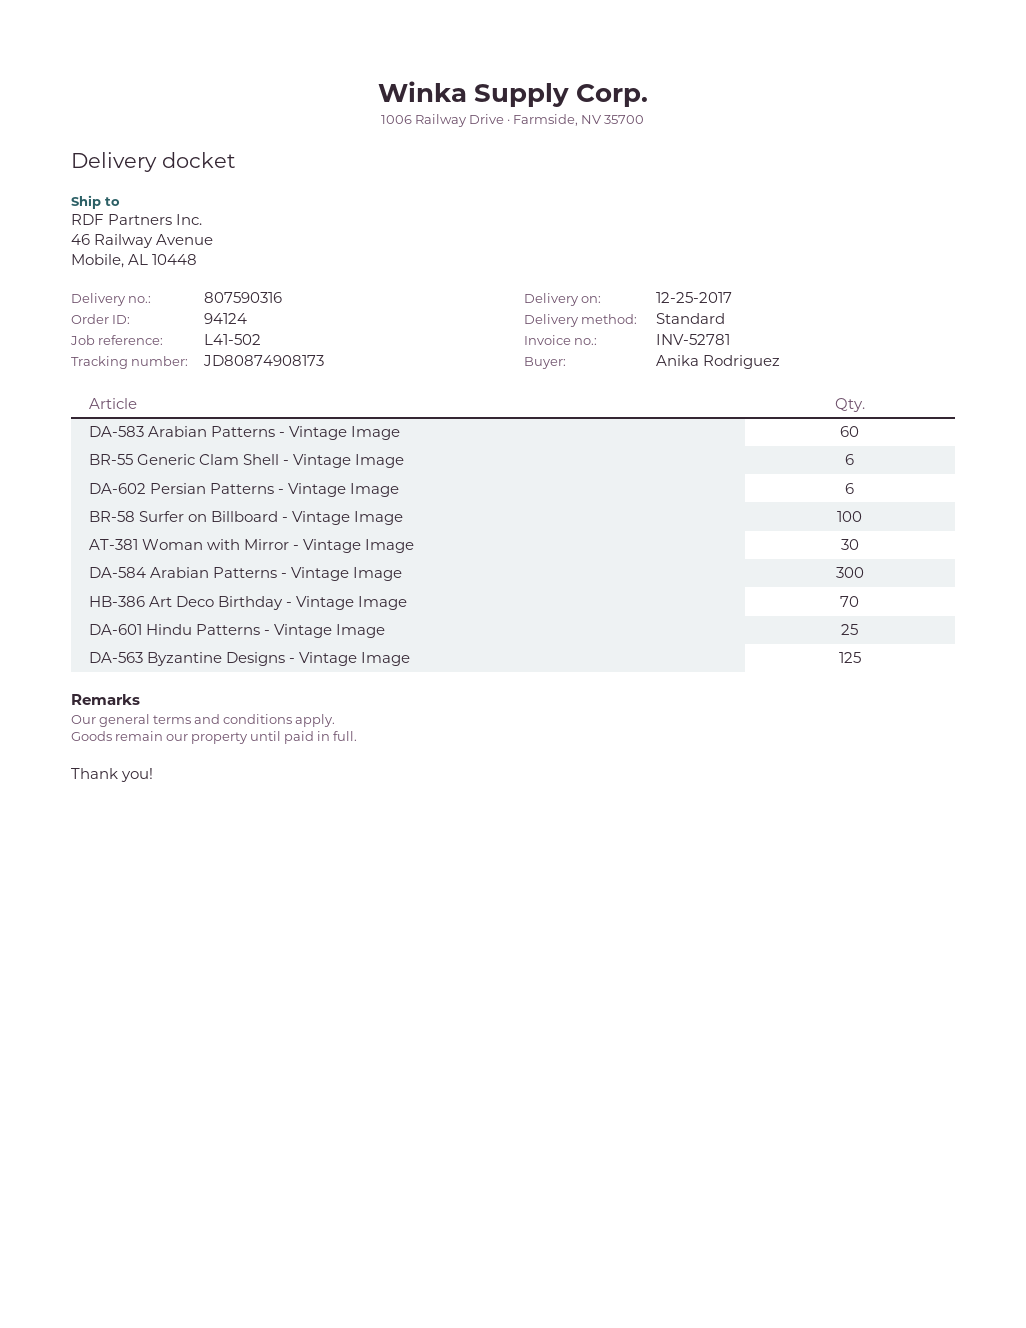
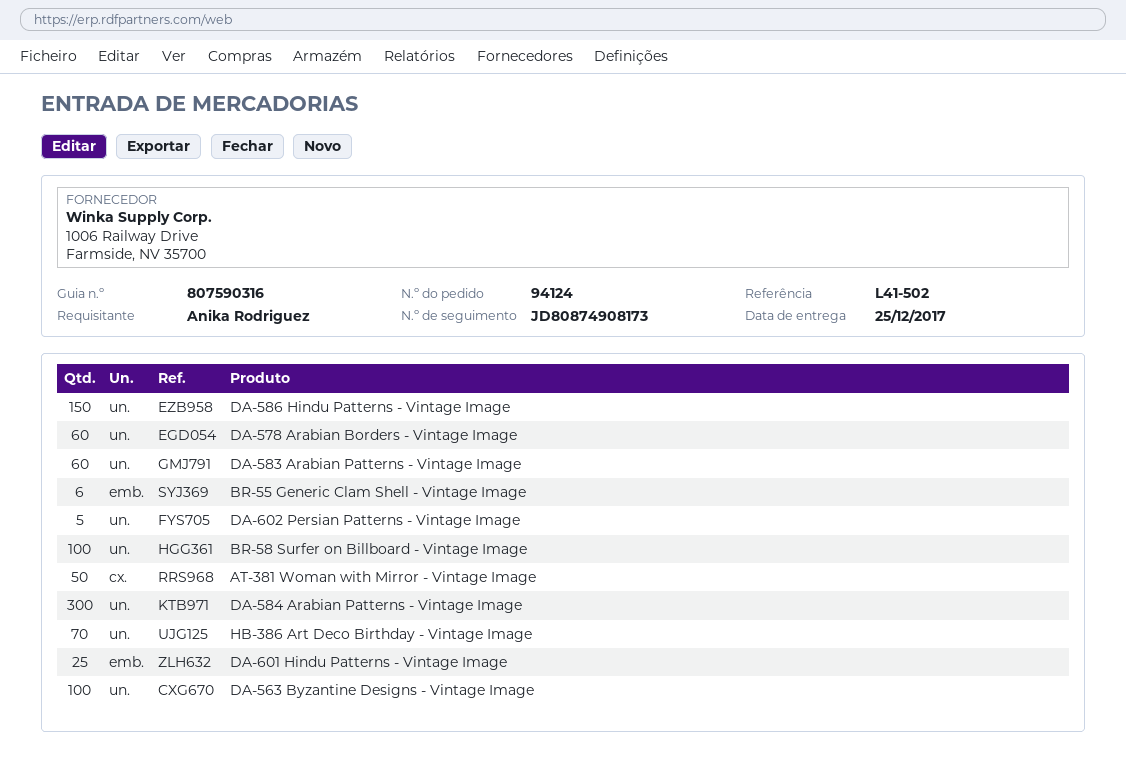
DA-602 Persian Patterns - Vintage Image: 6 -> 5
AT-381 Woman with Mirror - Vintage Image: 30 -> 50
DA-563 Byzantine Designs - Vintage Image: 125 -> 100
DA-586 Hindu Patterns - Vintage Image: none -> 150
DA-578 Arabian Borders - Vintage Image: none -> 60

